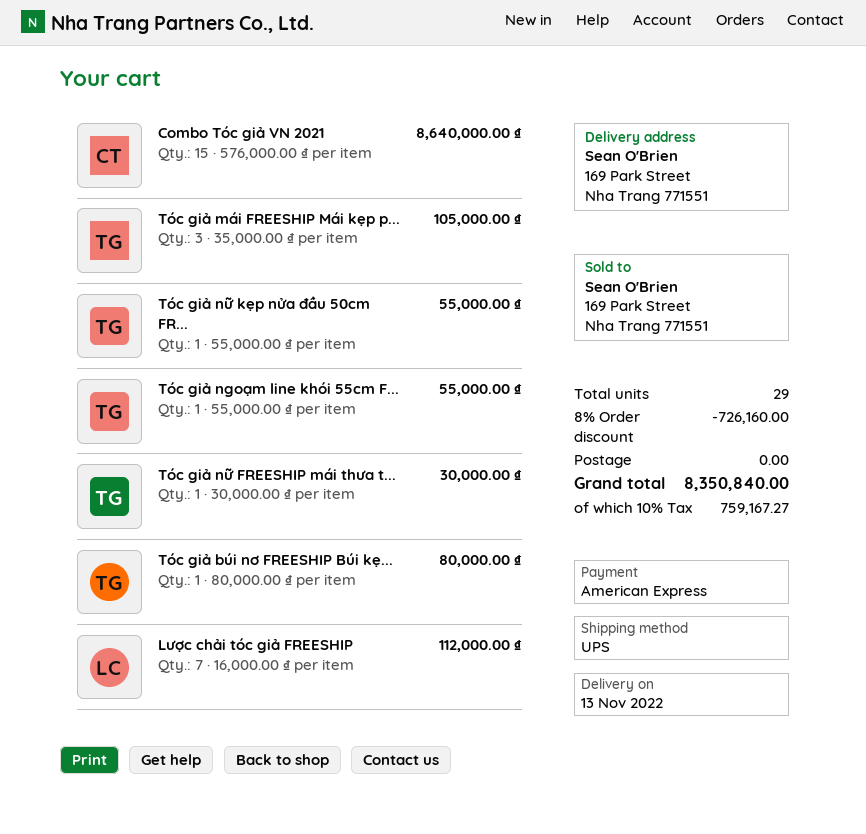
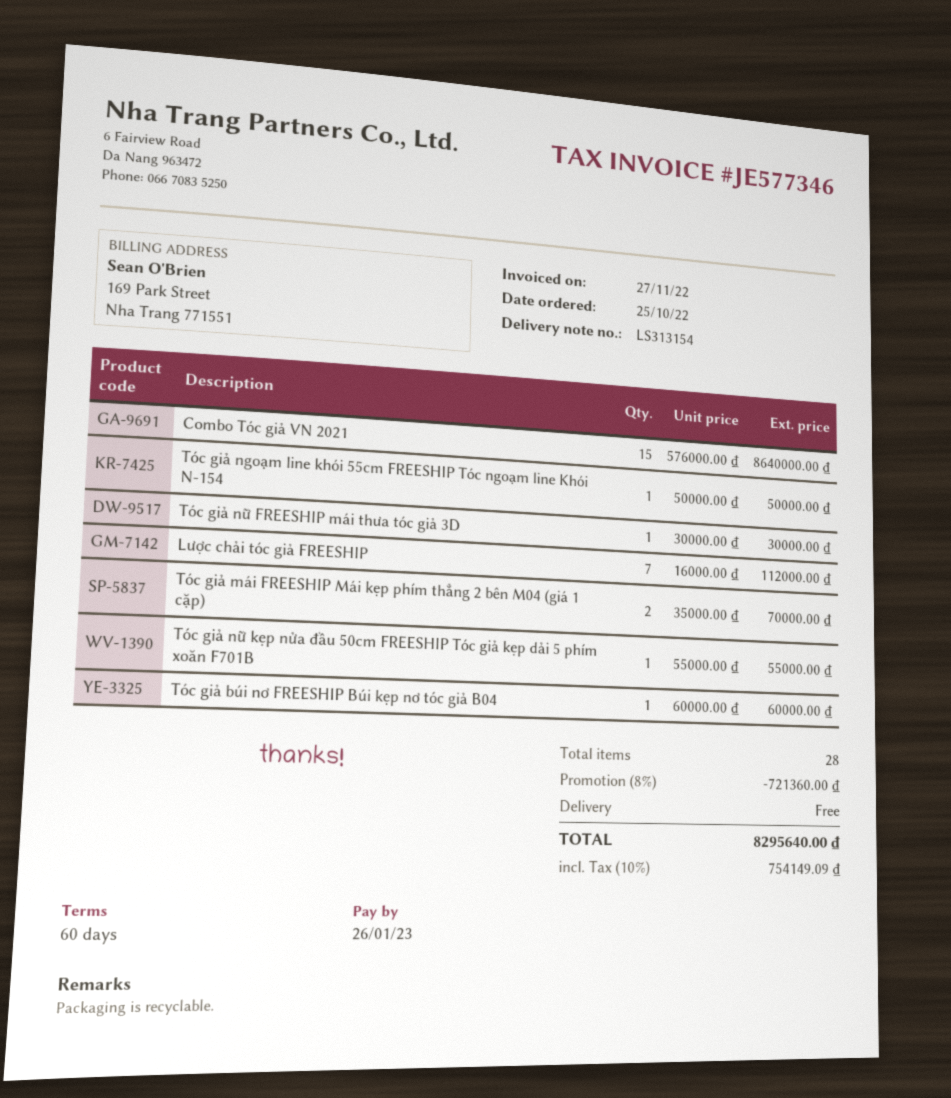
Tóc giả mái FREESHIP Mái kẹp p...: 3 x 35000.00 = 105000.00 -> 2 x 35000.00 = 70000.00
Tóc giả ngoạm line khói 55cm F...: 1 x 55000.00 = 55000.00 -> 1 x 50000.00 = 50000.00
Tóc giả búi nơ FREESHIP Búi kẹ...: 1 x 80000.00 = 80000.00 -> 1 x 60000.00 = 60000.00
total quantity: 29 -> 28
discount: 8% = 726160.00 -> 8% = 721360.00
tax: 10% = 759167.27 -> 10% = 754149.09
total: 8350840.00 -> 8295640.00

